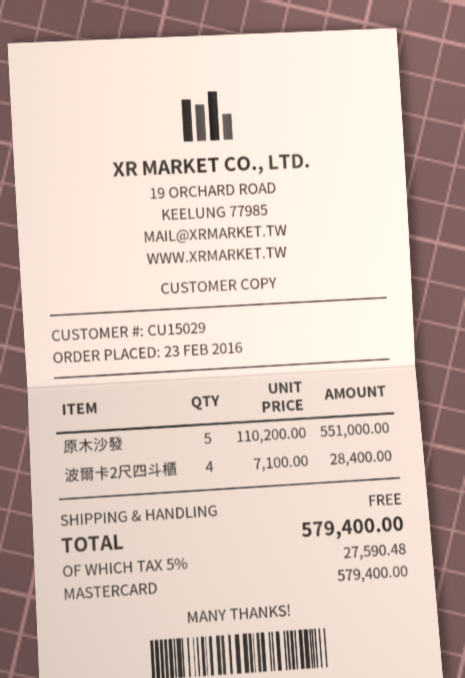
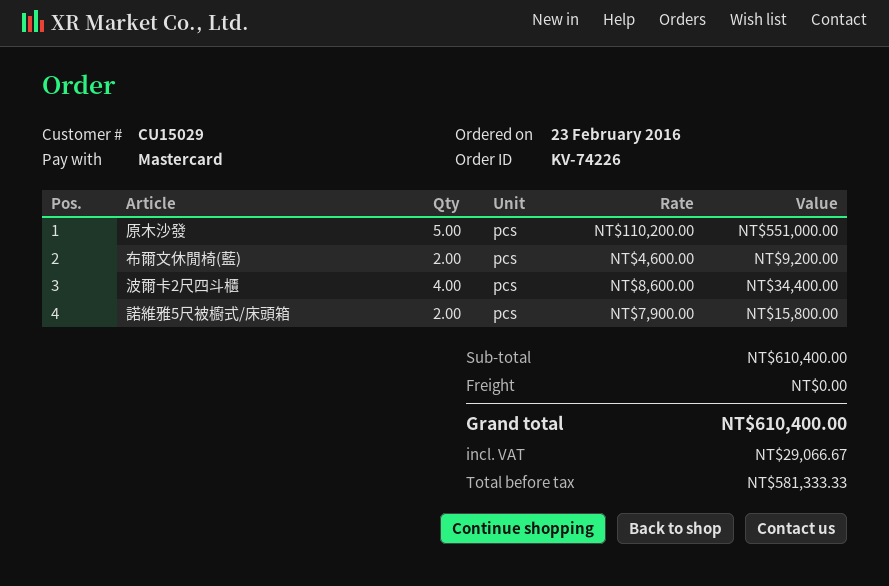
波爾卡2尺四斗櫃: 4 x 7100.00 = 28400.00 -> 4 x 8600.00 = 34400.00
布爾文休閒椅(藍): none -> 2 x 4600.00 = 9200.00
諾維雅5尺被櫥式/床頭箱: none -> 2 x 7900.00 = 15800.00
tax: 27590.48 -> 29066.67
total: 579400.00 -> 610400.00

